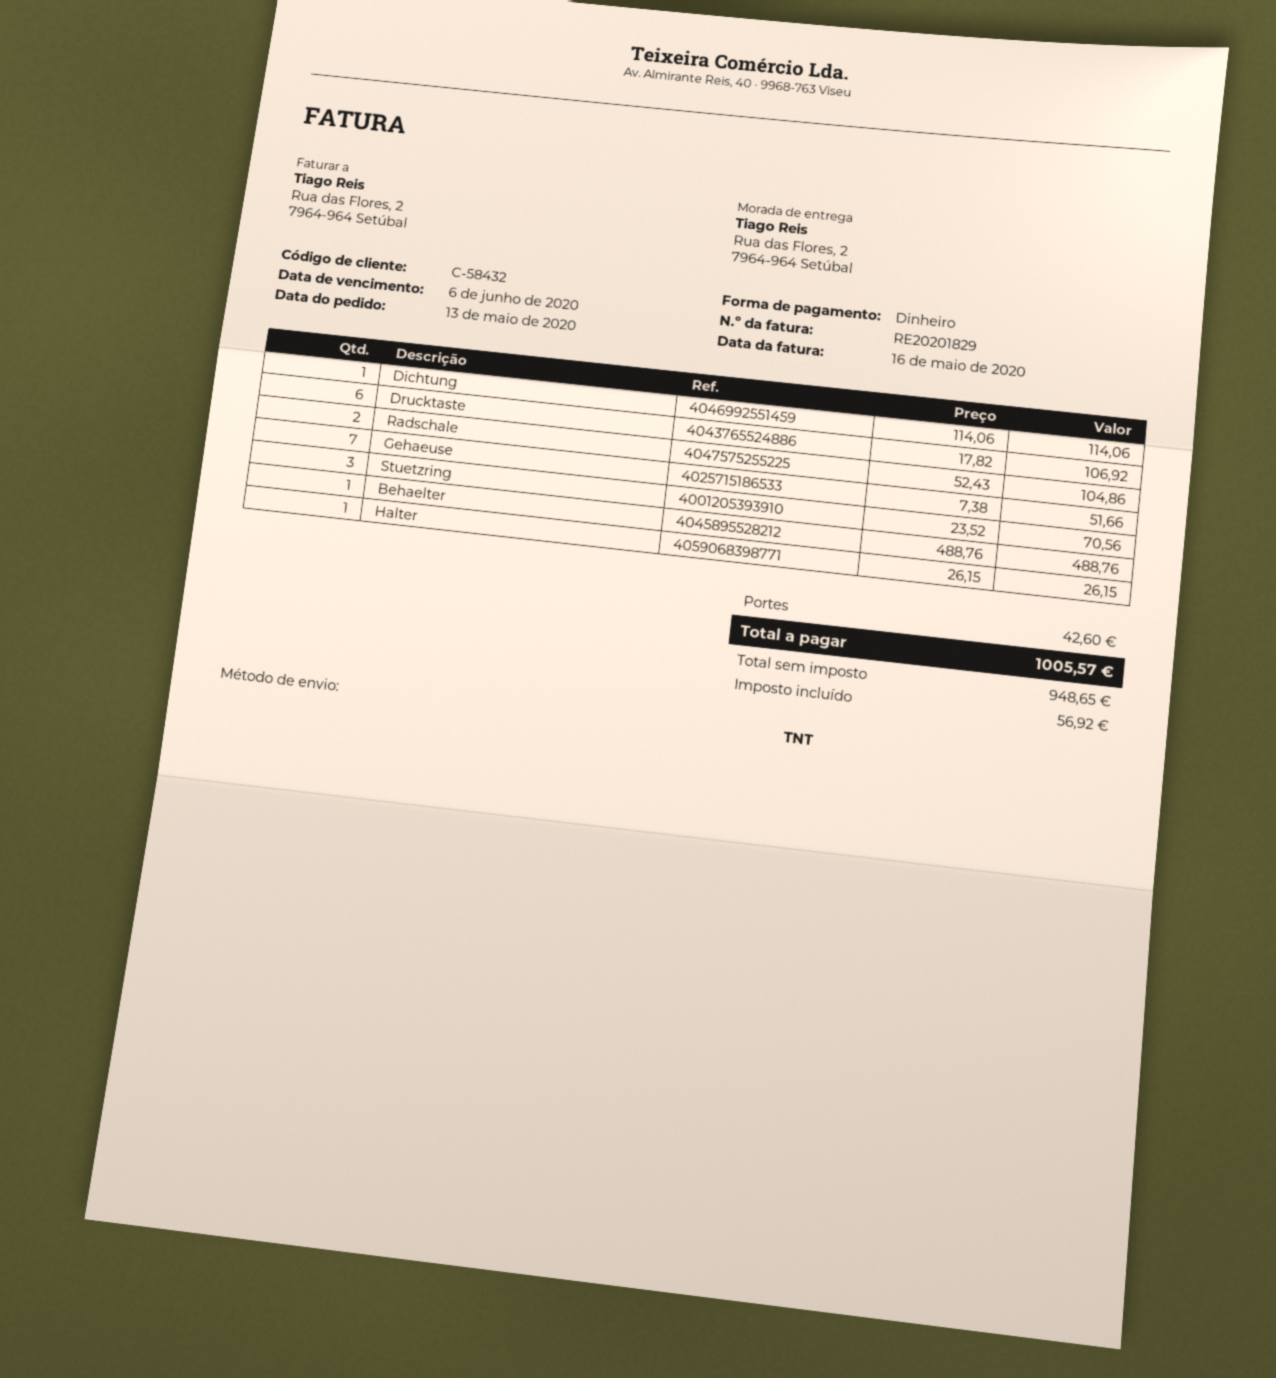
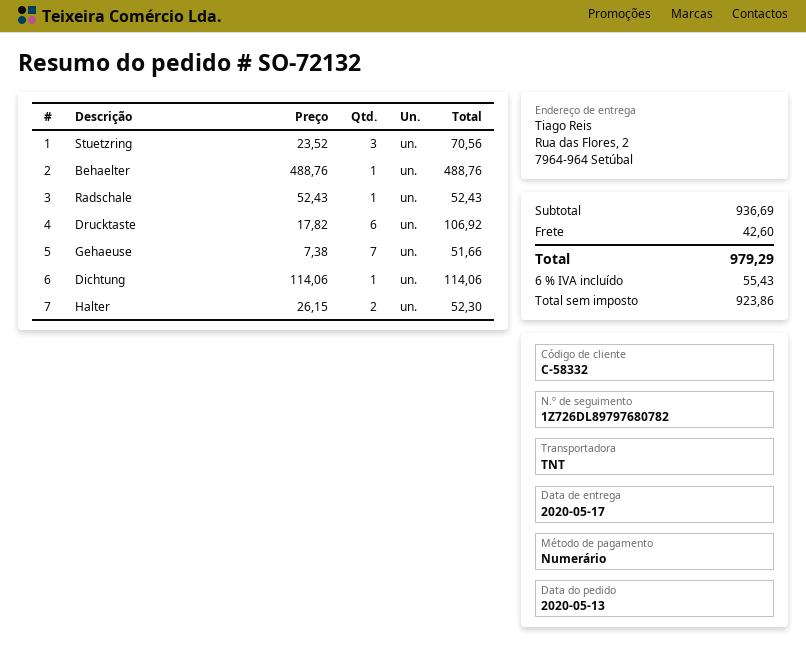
customer number: C-58432 -> C-58332
Radschale: 2 x 52.43 = 104.86 -> 1 x 52.43 = 52.43
Halter: 1 x 26.15 = 26.15 -> 2 x 26.15 = 52.30
net: 948.65 -> 923.86
tax: 56.92 -> 55.43
total: 1005.57 -> 979.29

